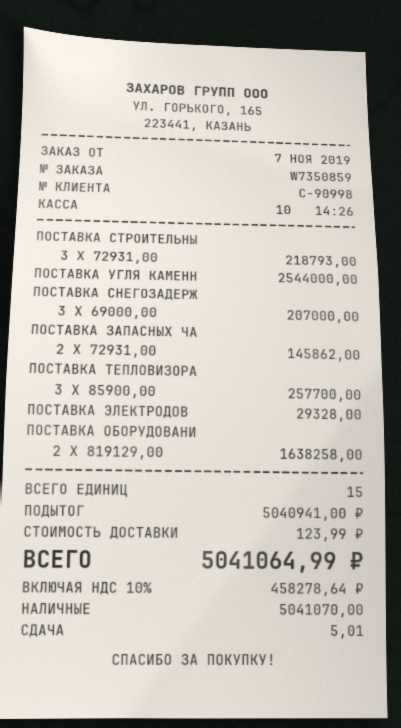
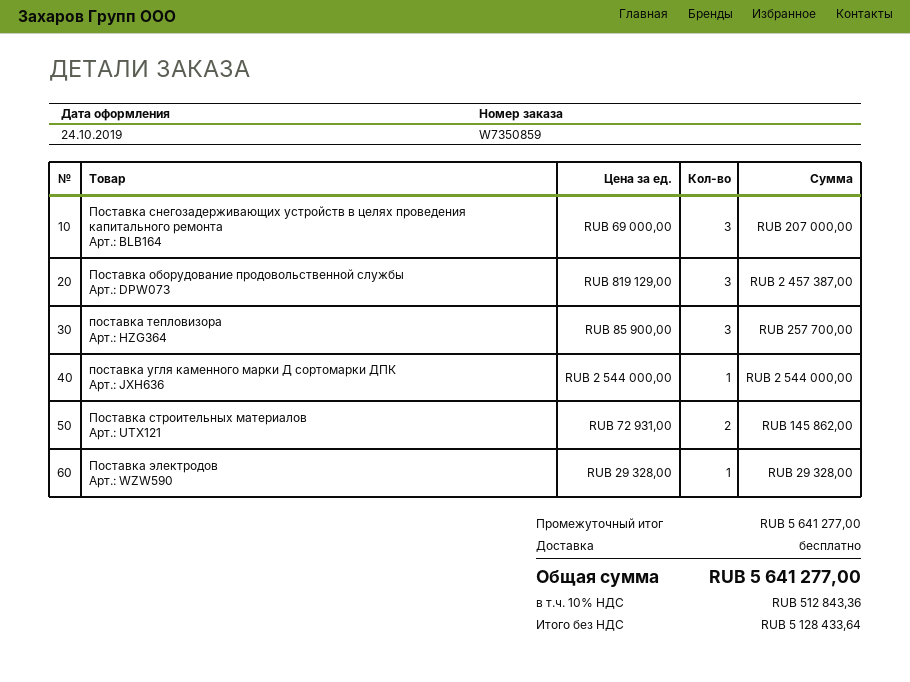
order date: 2019-11-07 -> 2019-10-24
ПОСТАВКА СТРОИТЕЛЬНЫ: 3 x 72931.00 = 218793.00 -> 2 x 72931.00 = 145862.00
ПОСТАВКА ЗАПАСНЫХ ЧА: 2 x 72931.00 = 145862.00 -> none
ПОСТАВКА ОБОРУДОВАНИ: 2 x 819129.00 = 1638258.00 -> 3 x 819129.00 = 2457387.00
subtotal: 5040941.00 -> 5641277.00
shipping: 123.99 -> 0.00
tax: 10% = 458278.64 -> 10% = 512843.36
total: 5041064.99 -> 5641277.00

